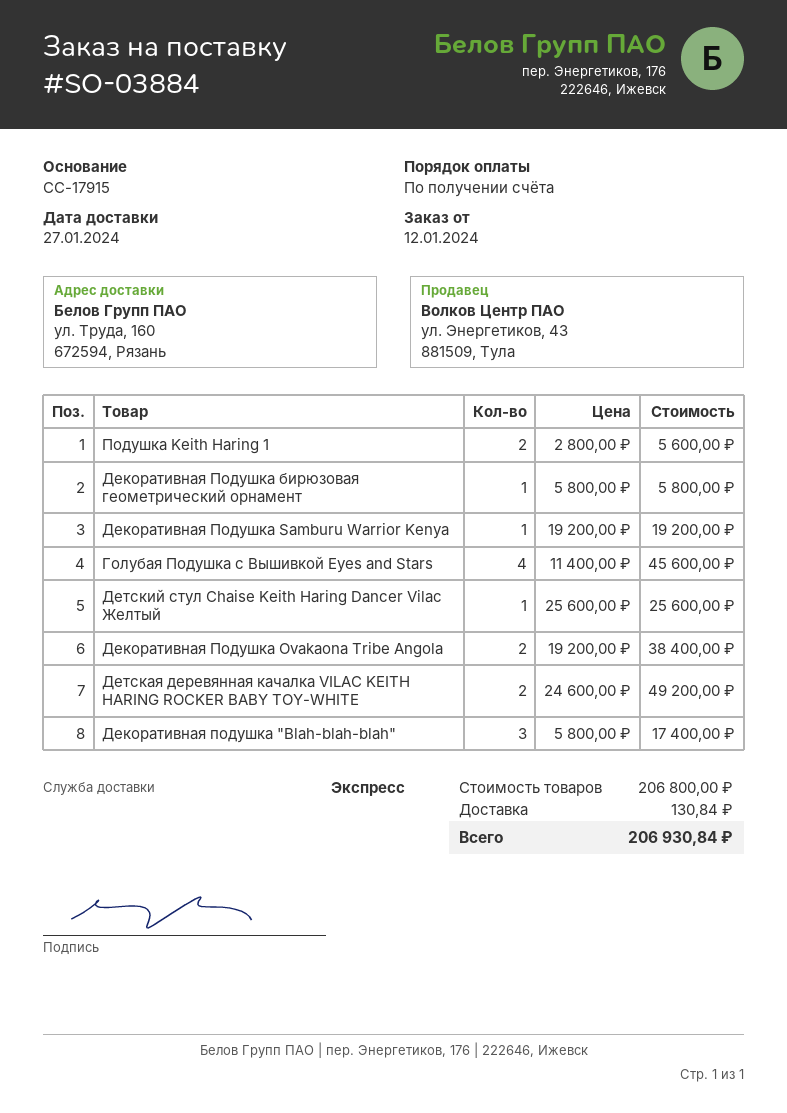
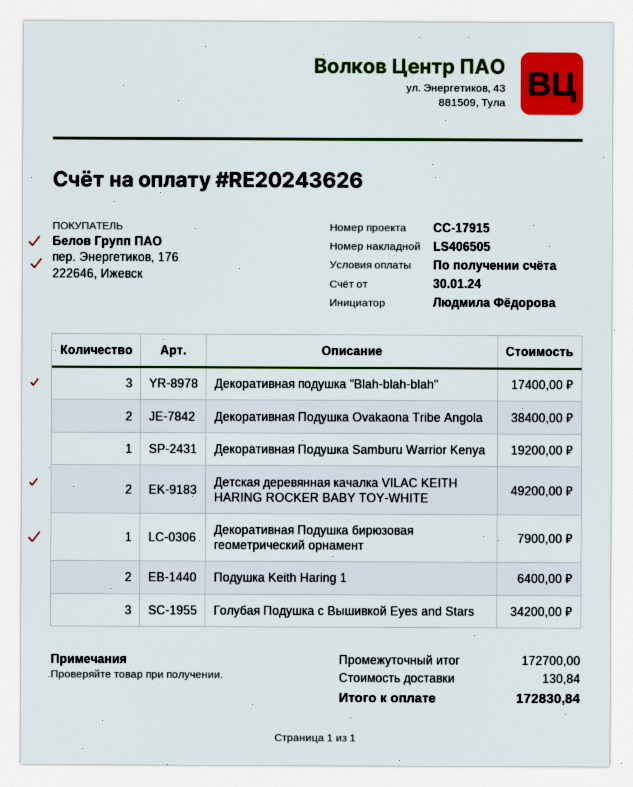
Подушка Keith Haring 1: 2 for 5600.00 -> 2 for 6400.00
Декоративная Подушка бирюзовая геометрический орнамент: 1 for 5800.00 -> 1 for 7900.00
Голубая Подушка с Вышивкой Eyes and Stars: 4 for 45600.00 -> 3 for 34200.00
Детский стул Chaise Keith Haring Dancer Vilac Желтый: 1 for 25600.00 -> none
subtotal: 206800.00 -> 172700.00
total: 206930.84 -> 172830.84

